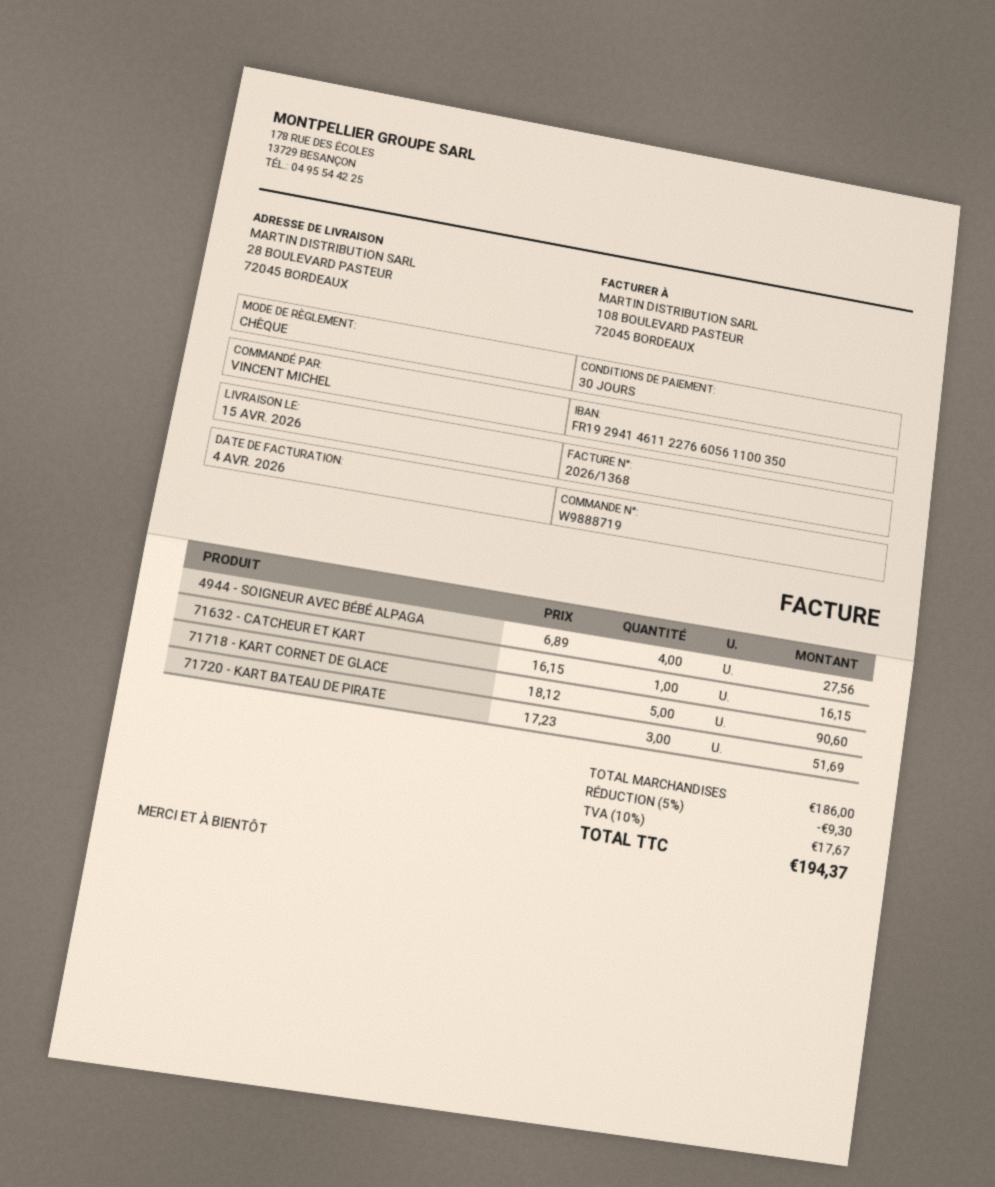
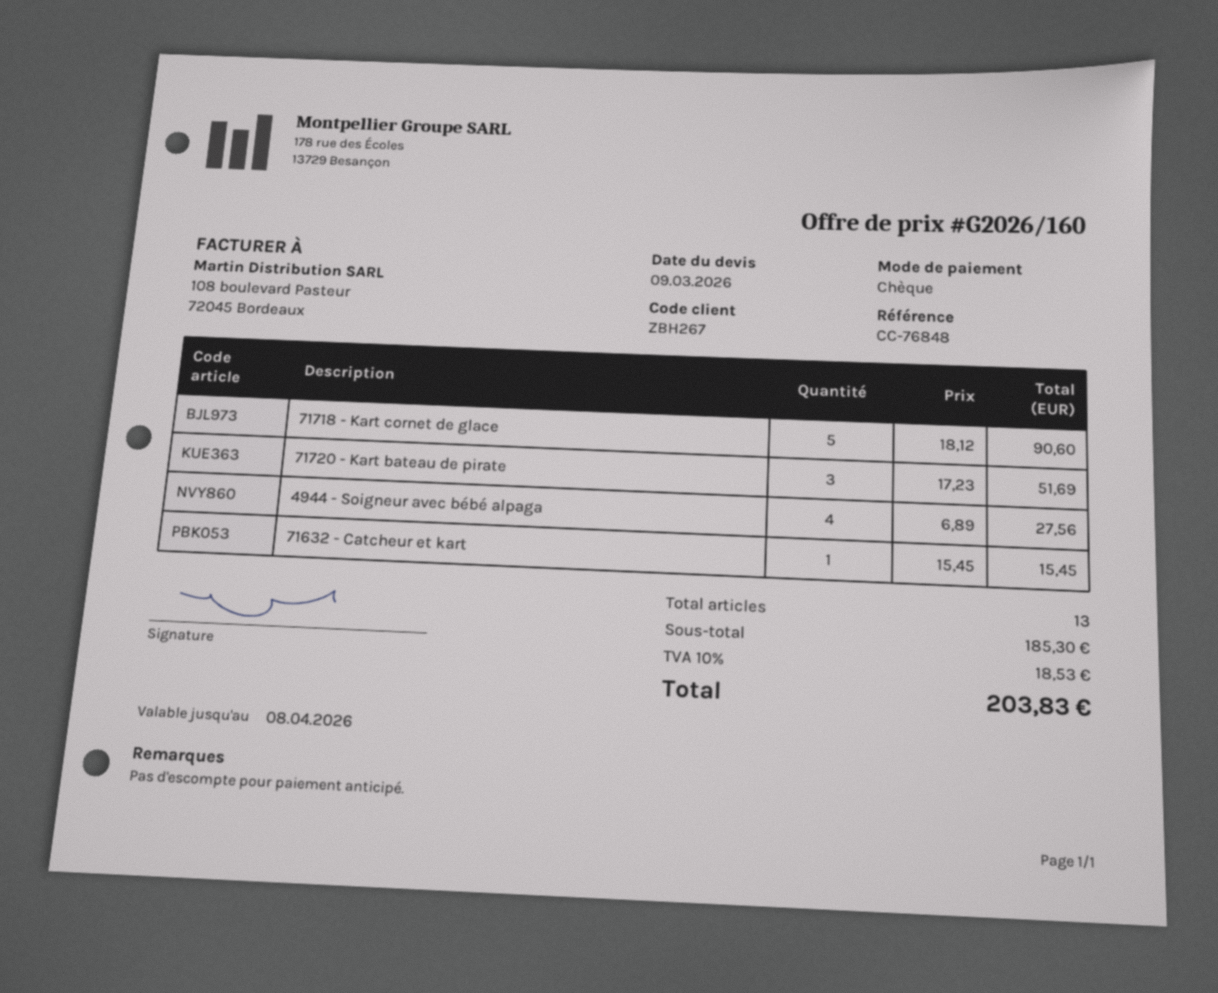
71632 - CATCHEUR ET KART: 1 x 16.15 = 16.15 -> 1 x 15.45 = 15.45
subtotal: 186.00 -> 185.30
discount: 5% = 9.30 -> none
tax: 10% = 17.67 -> 10% = 18.53
total: 194.37 -> 203.83

